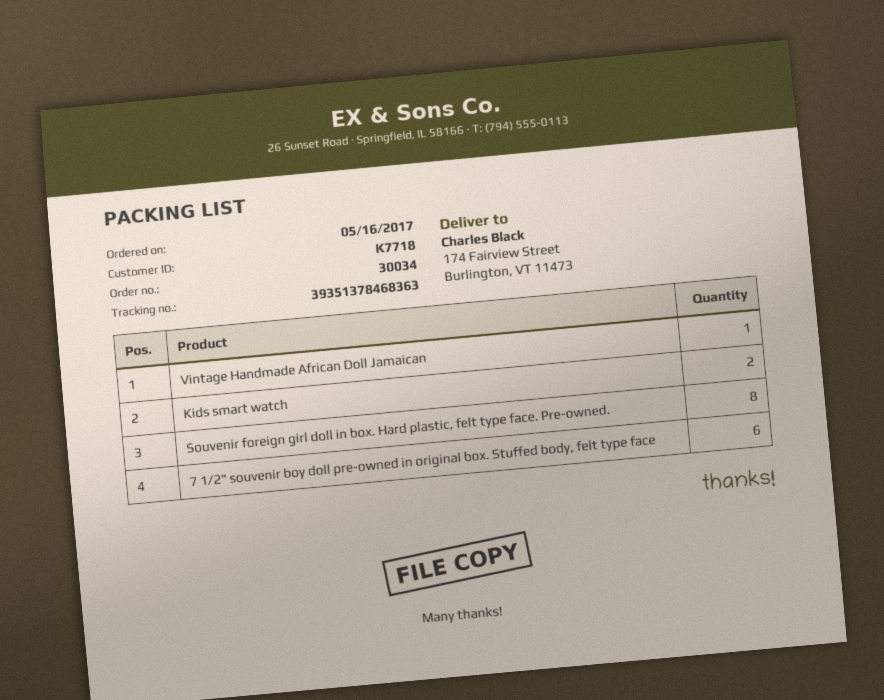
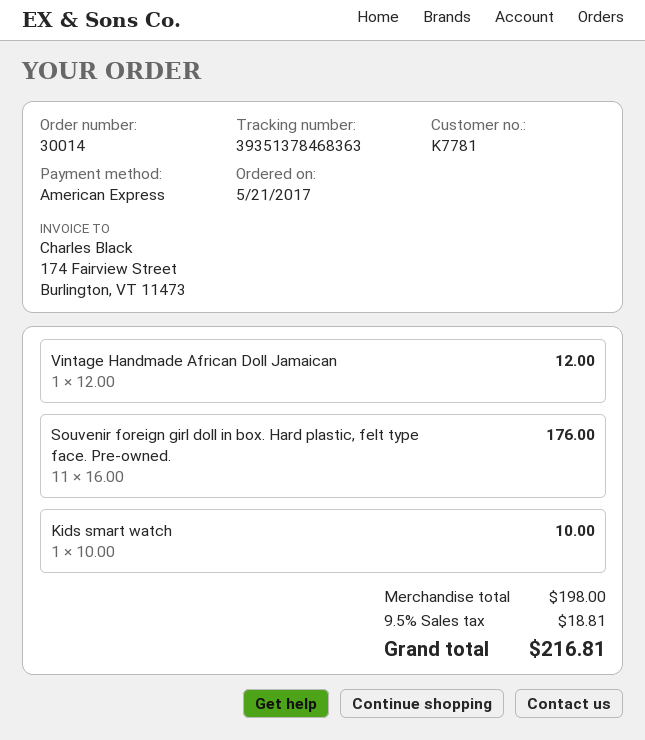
order number: 30034 -> 30014
order date: 2017-05-16 -> 2017-05-21
customer number: K7718 -> K7781
Kids smart watch: 2 -> 1
Souvenir foreign girl doll in box. Hard plastic, felt type face. Pre-owned.: 8 -> 11
7 1/2" souvenir boy doll pre-owned in original box. Stuffed body, felt type face: 6 -> none

